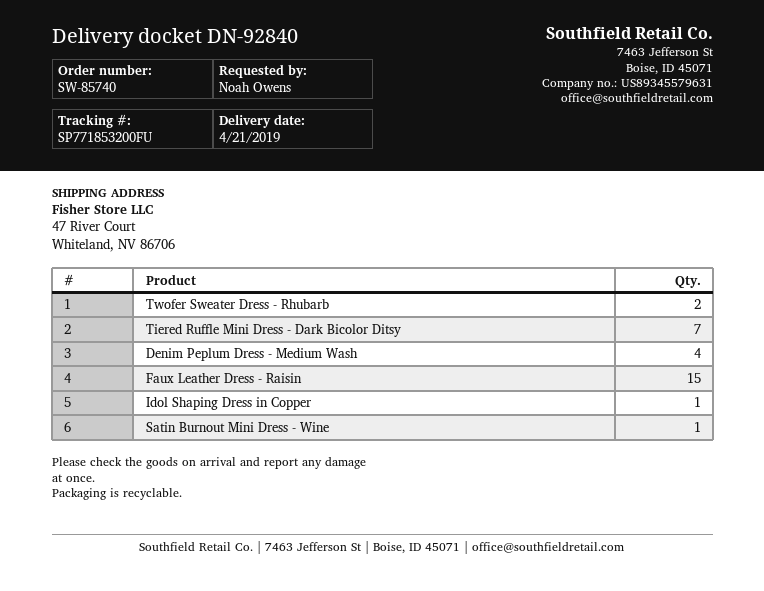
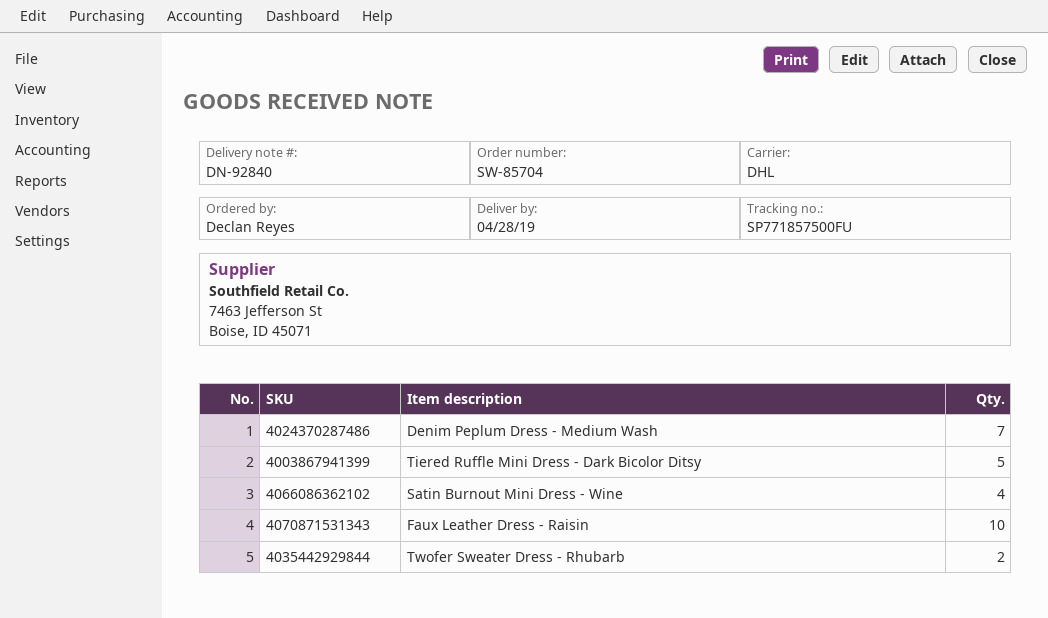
order number: SW-85740 -> SW-85704
delivery date: 2019-04-21 -> 2019-04-28
ordered by: Noah Owens -> Declan Reyes
tracking number: SP771853200FU -> SP771857500FU
Tiered Ruffle Mini Dress - Dark Bicolor Ditsy: 7 -> 5
Denim Peplum Dress - Medium Wash: 4 -> 7
Faux Leather Dress - Raisin: 15 -> 10
Idol Shaping Dress in Copper: 1 -> none
Satin Burnout Mini Dress - Wine: 1 -> 4

